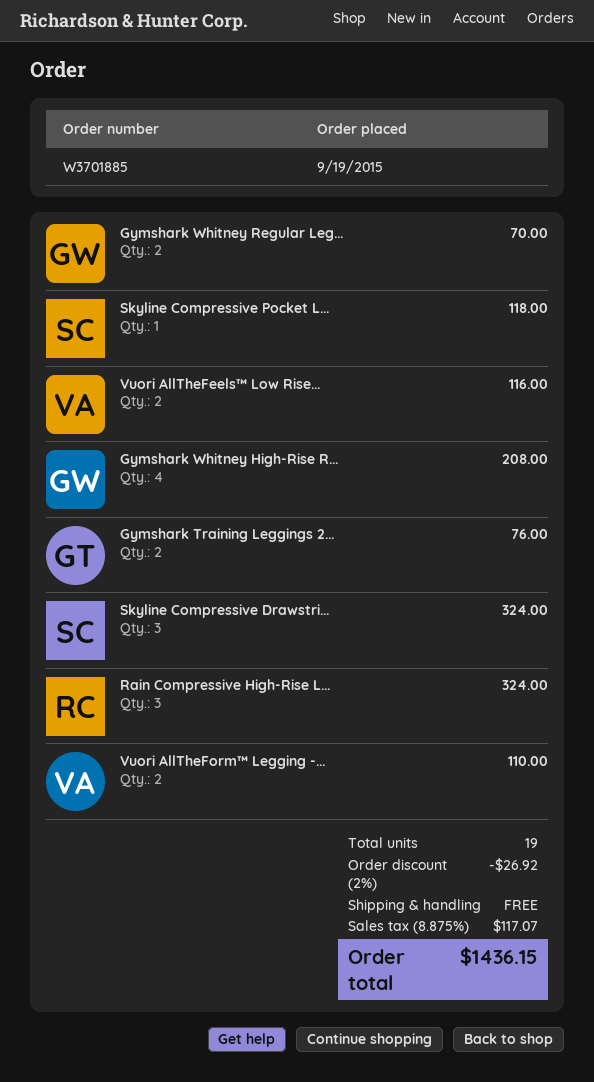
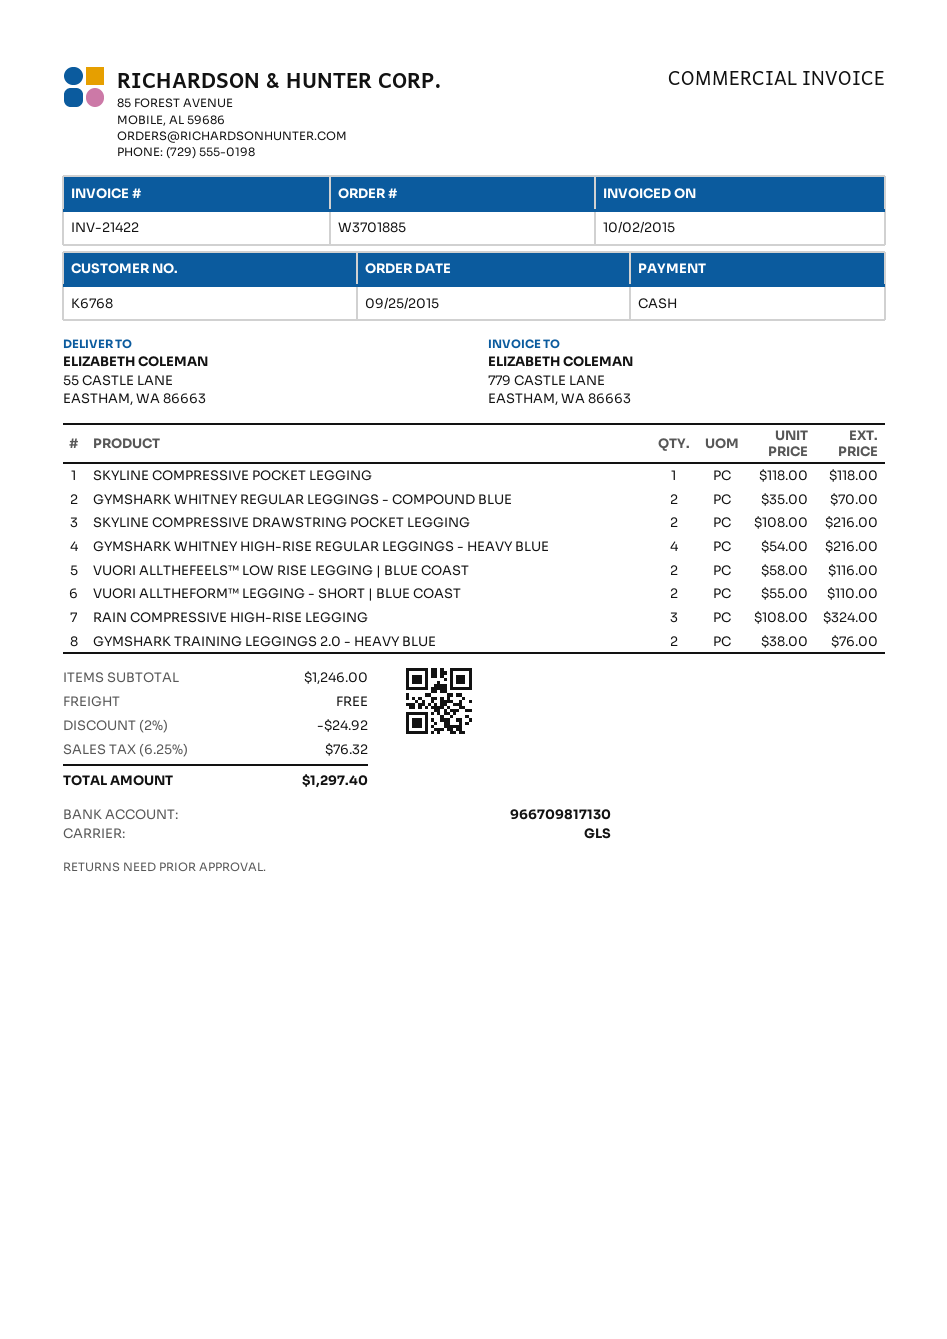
order date: 2015-09-19 -> 2015-09-25
Gymshark Whitney High-Rise R...: 4 for 208.00 -> 4 for 216.00
Skyline Compressive Drawstri...: 3 for 324.00 -> 2 for 216.00
discount: 2% = 26.92 -> 2% = 24.92
tax: 8.875% = 117.07 -> 6.25% = 76.32
total: 1436.15 -> 1297.40

